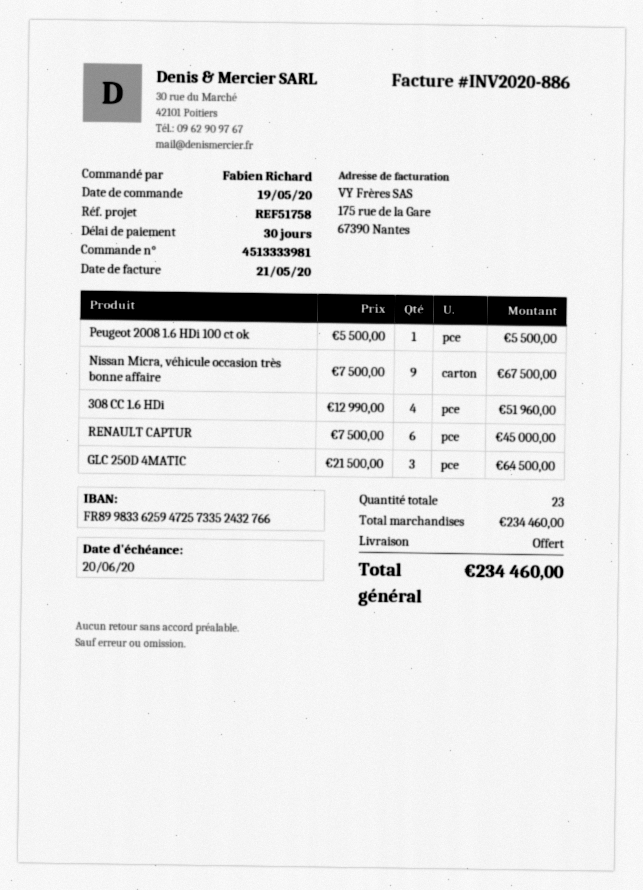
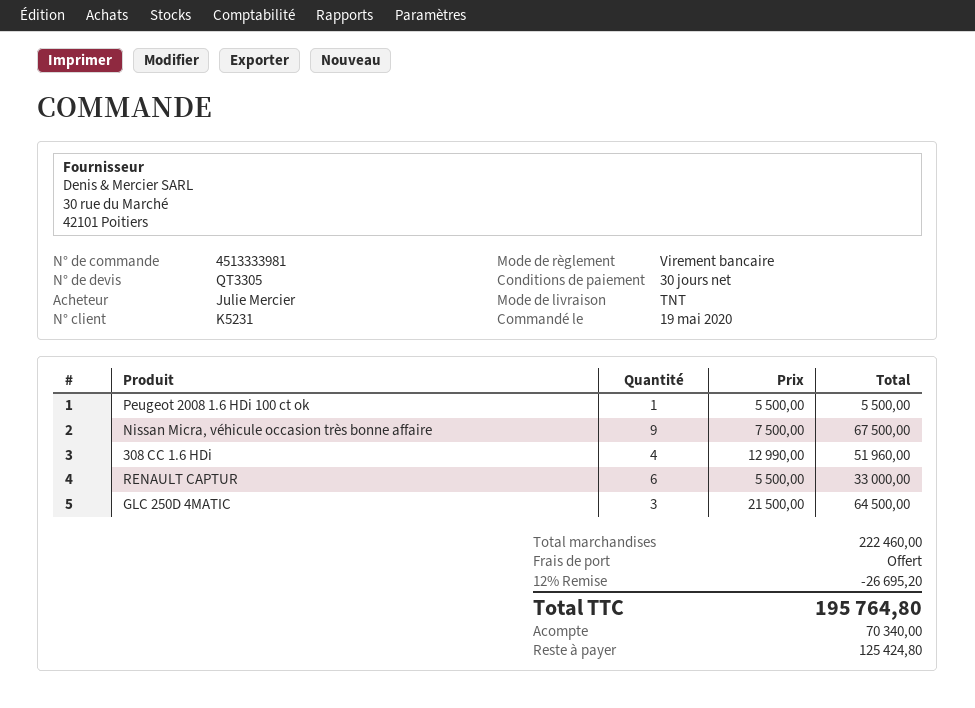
ordered by: Fabien Richard -> Julie Mercier
RENAULT CAPTUR: 6 x 7500.00 = 45000.00 -> 6 x 5500.00 = 33000.00
subtotal: 234460.00 -> 222460.00
discount: none -> 12% = 26695.20
total: 234460.00 -> 195764.80

